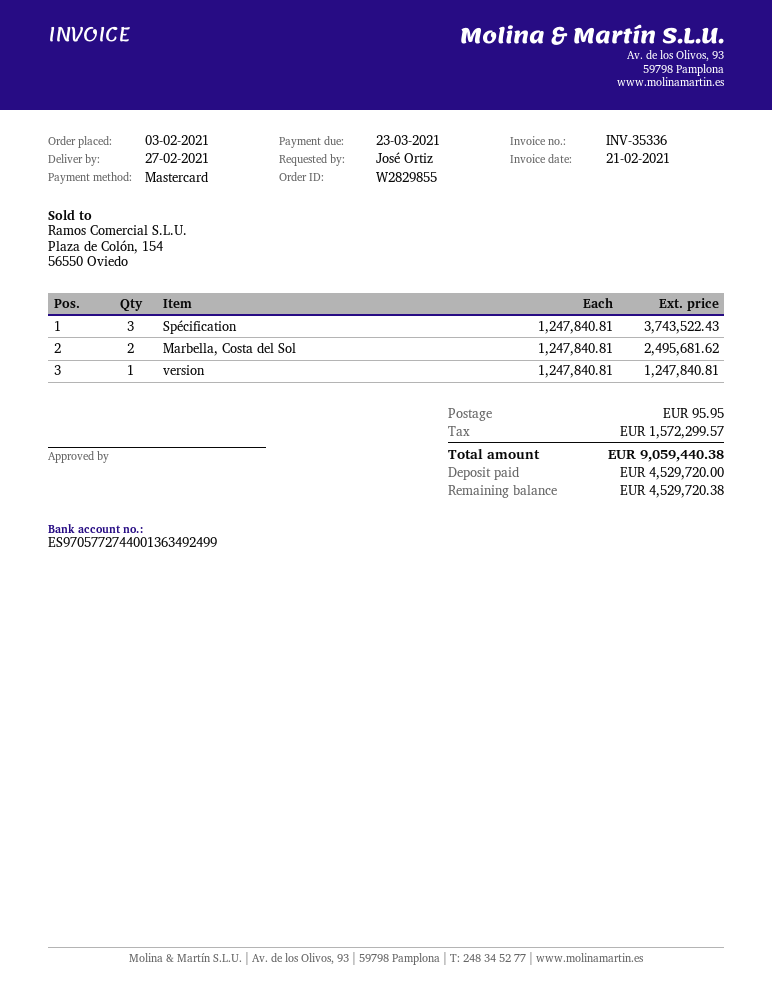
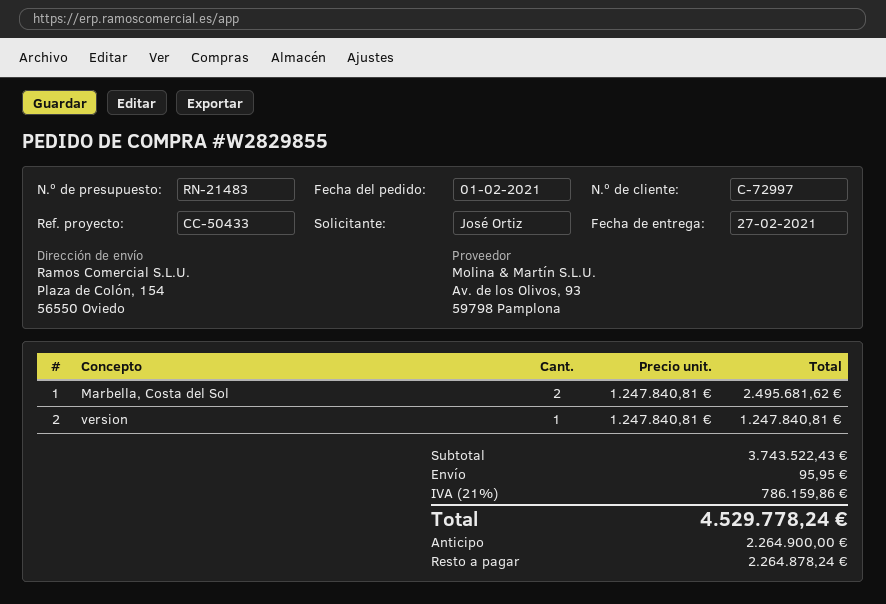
order date: 2021-02-03 -> 2021-02-01
Spécification: 3 x 1247840.81 = 3743522.43 -> none
tax: 1572299.57 -> 786159.86
total: 9059440.38 -> 4529778.24
deposit: 4529720.00 -> 2264900.00
balance: 4529720.38 -> 2264878.24

